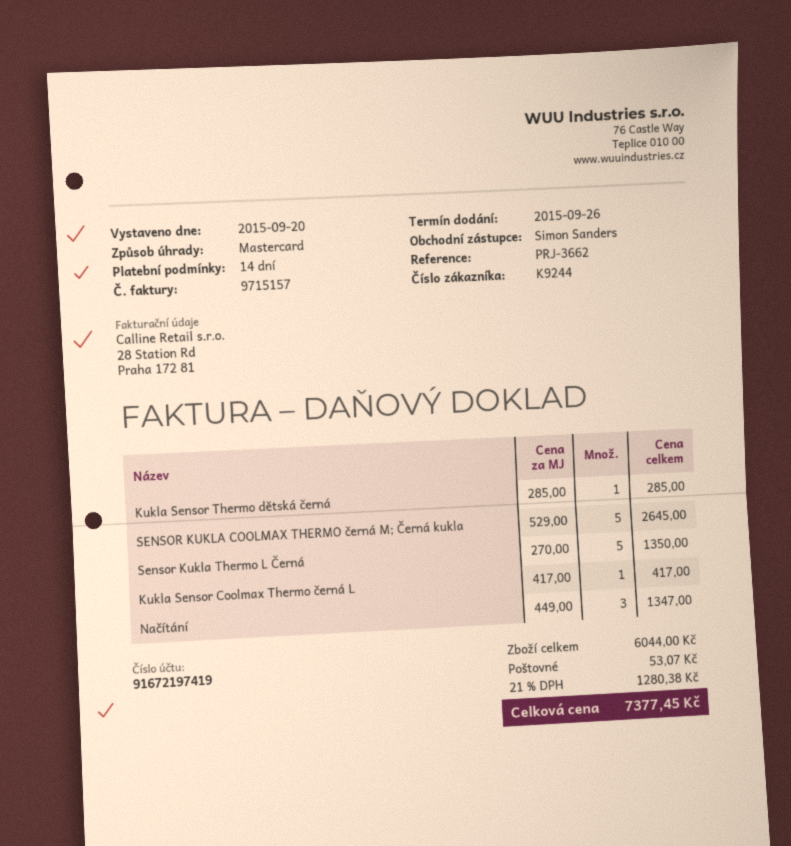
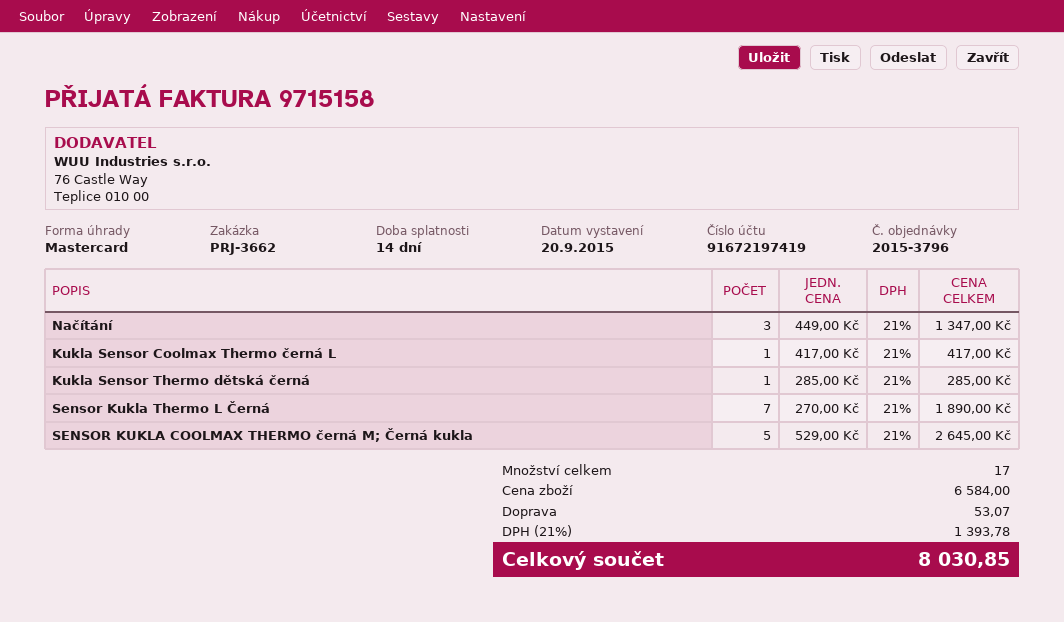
invoice number: 9715157 -> 9715158
Sensor Kukla Thermo L Černá: 5 x 270.00 = 1350.00 -> 7 x 270.00 = 1890.00
subtotal: 6044.00 -> 6584.00
tax: 21% = 1280.38 -> 21% = 1393.78
total: 7377.45 -> 8030.85

